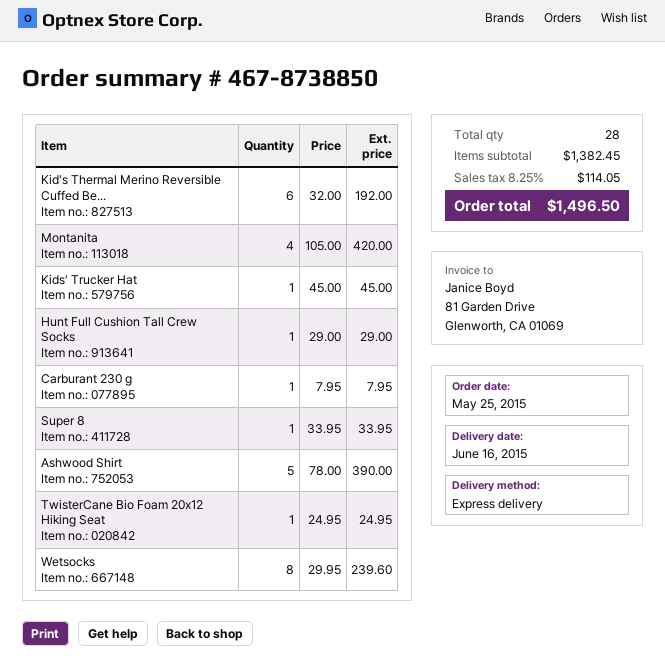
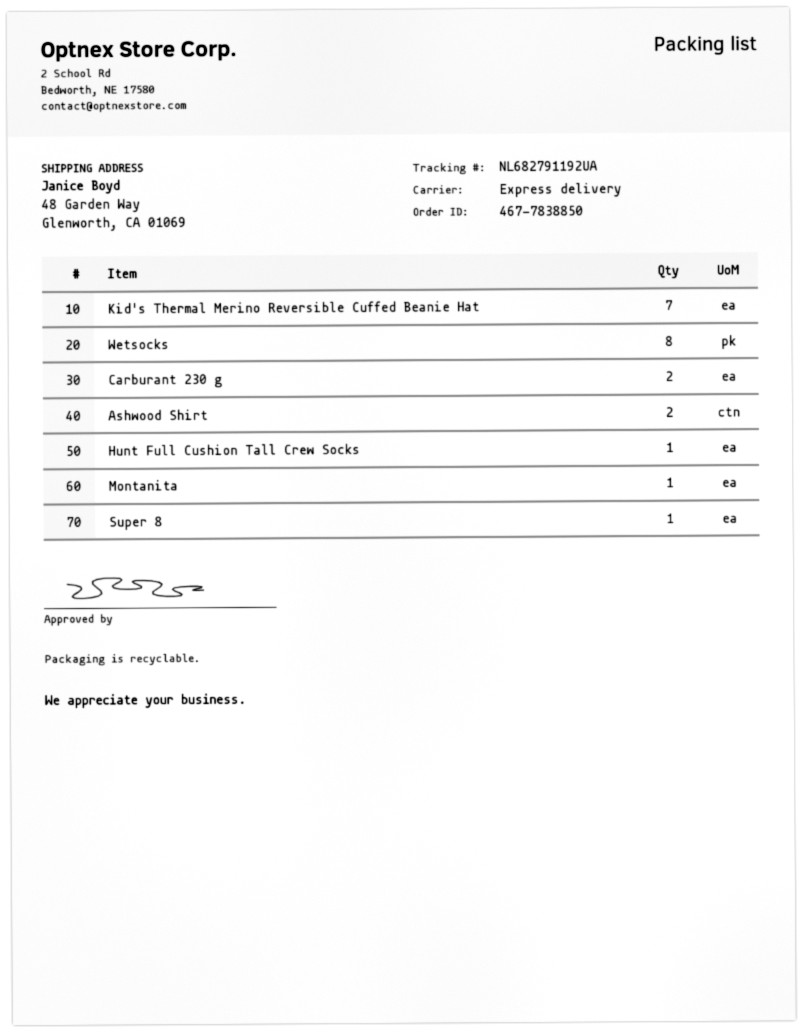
order number: 467-8738850 -> 467-7838850
Kid's Thermal Merino Reversible Cuffed Be...: 6 -> 7
Montanita: 4 -> 1
Kids' Trucker Hat: 1 -> none
Carburant 230 g: 1 -> 2
Ashwood Shirt: 5 -> 2
TwisterCane Bio Foam 20x12 Hiking Seat: 1 -> none

